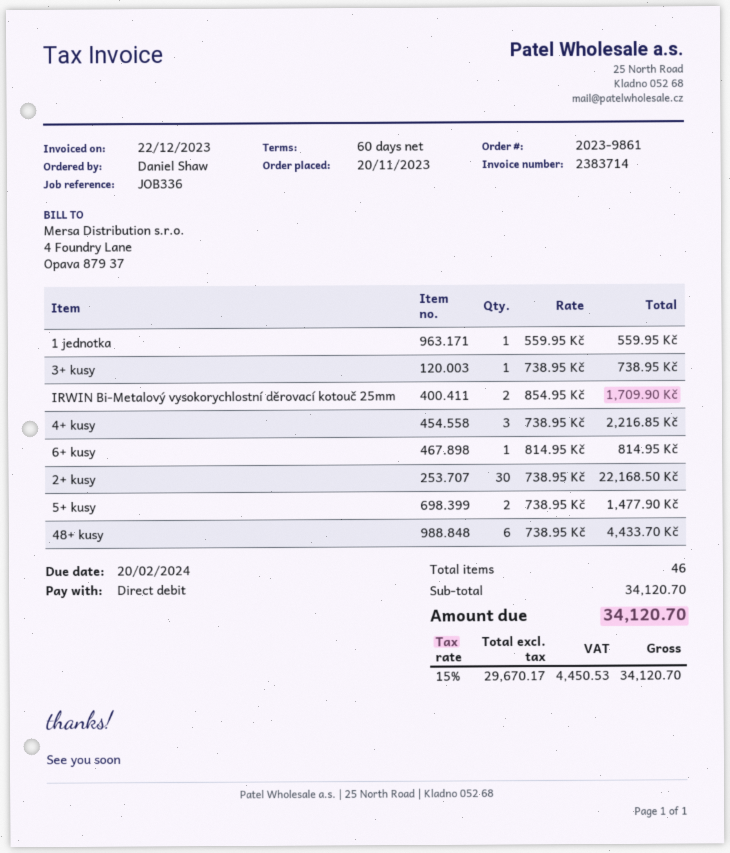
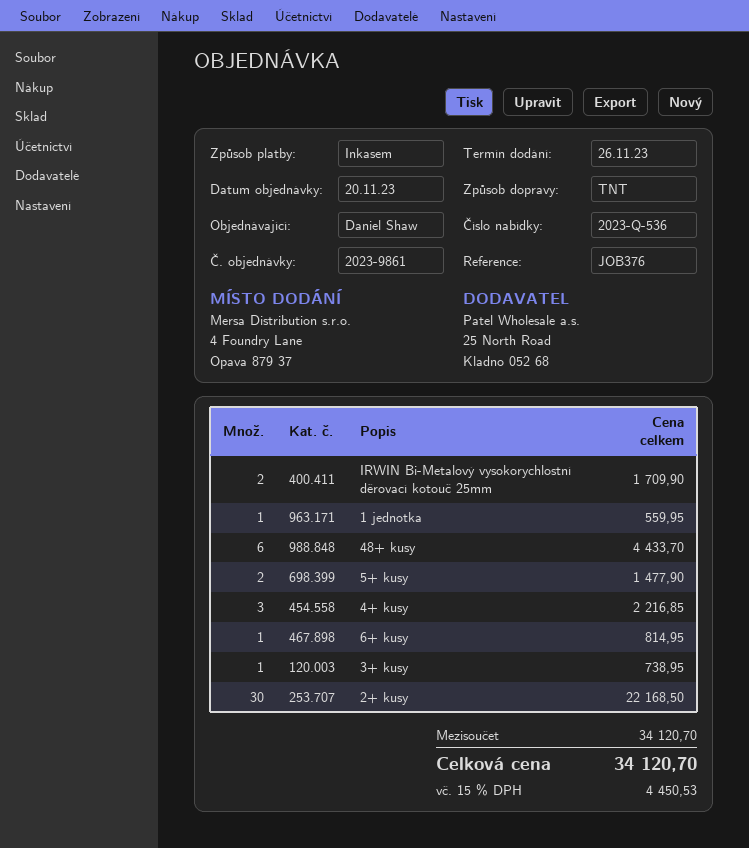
reference: JOB336 -> JOB376

